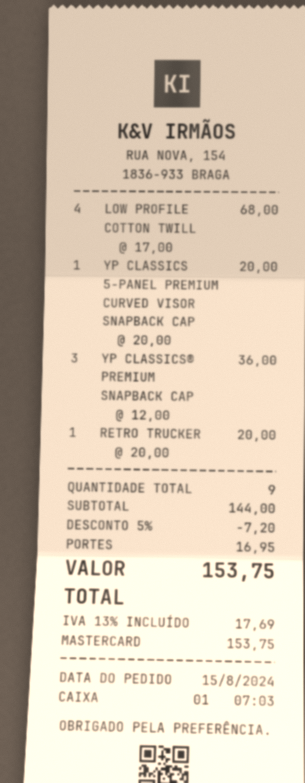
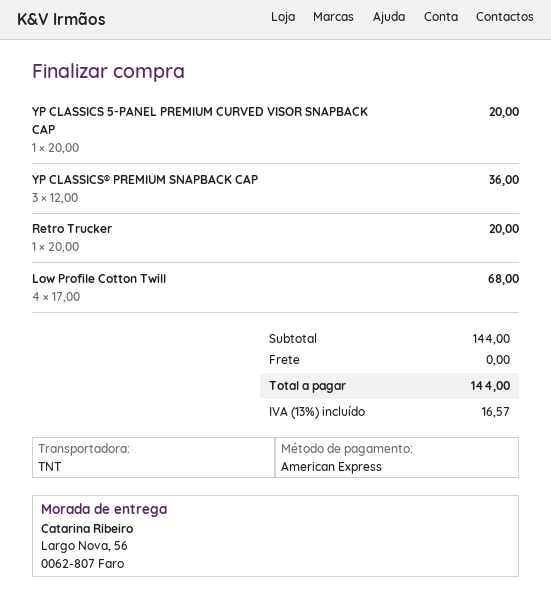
payment method: Mastercard -> American Express
discount: 5% = 7.20 -> none
shipping: 16.95 -> 0.00
tax: 13% = 17.69 -> 13% = 16.57
total: 153.75 -> 144.00

